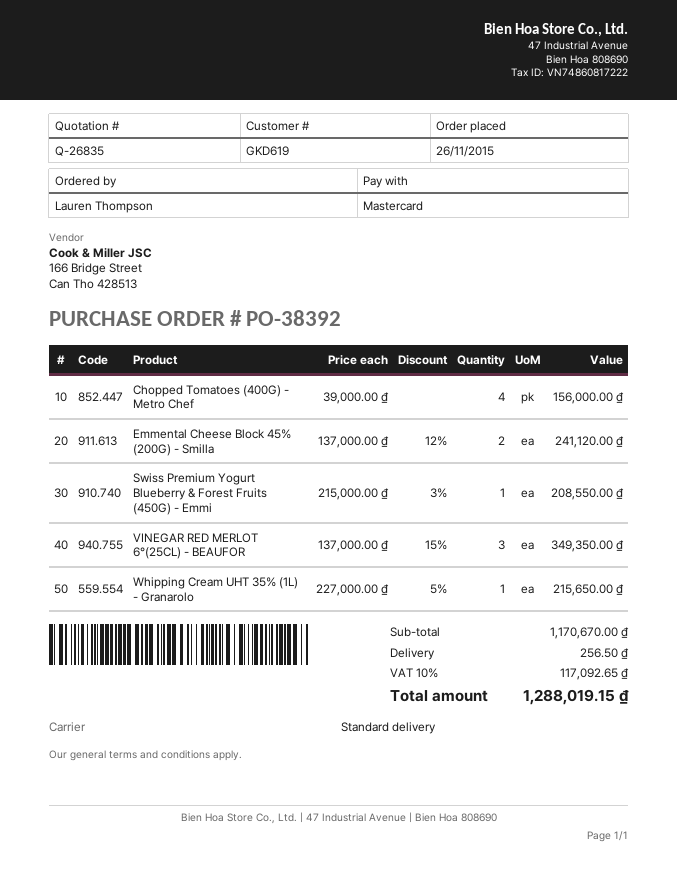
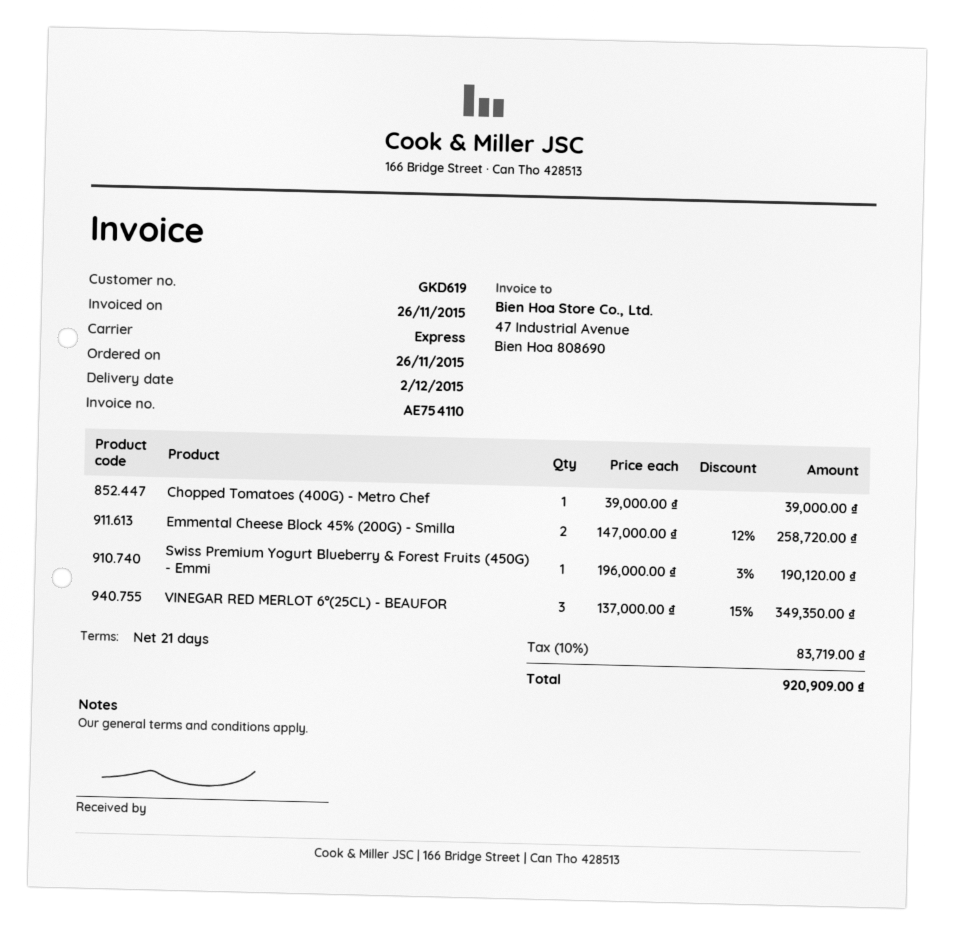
shipping method: standard -> express
Chopped Tomatoes (400G) - Metro Chef: 4 x 39000.00 = 156000.00 -> 1 x 39000.00 = 39000.00
Emmental Cheese Block 45% (200G) - Smilla: 2 x 137000.00 - 12% = 241120.00 -> 2 x 147000.00 - 12% = 258720.00
Swiss Premium Yogurt Blueberry & Forest Fruits (450G) - Emmi: 1 x 215000.00 - 3% = 208550.00 -> 1 x 196000.00 - 3% = 190120.00
Whipping Cream UHT 35% (1L) - Granarolo: 1 x 227000.00 - 5% = 215650.00 -> none
shipping: 256.50 -> none
tax: 10% = 117092.65 -> 10% = 83719.00
total: 1288019.15 -> 920909.00

